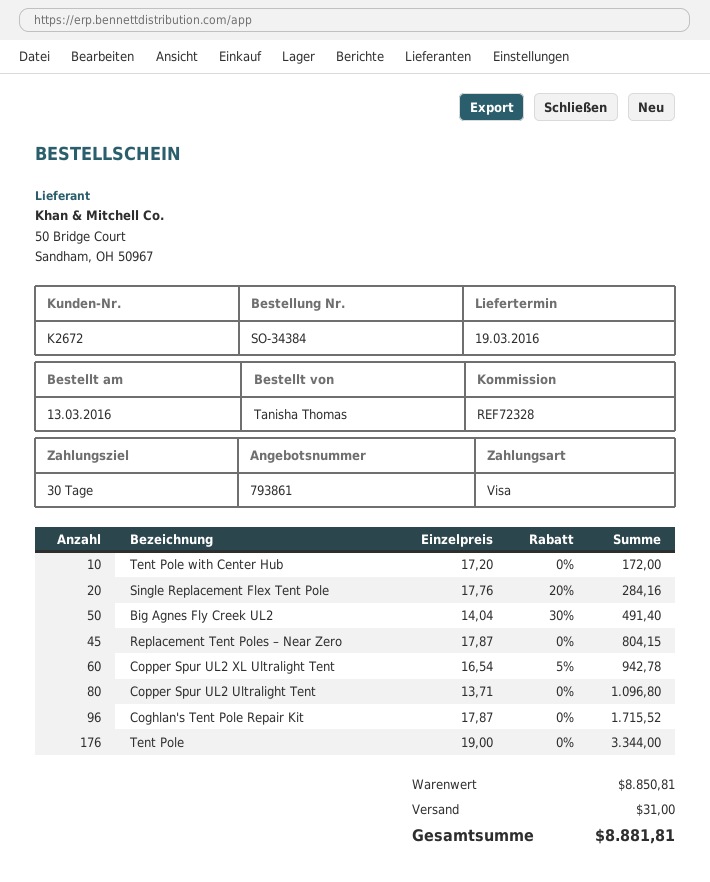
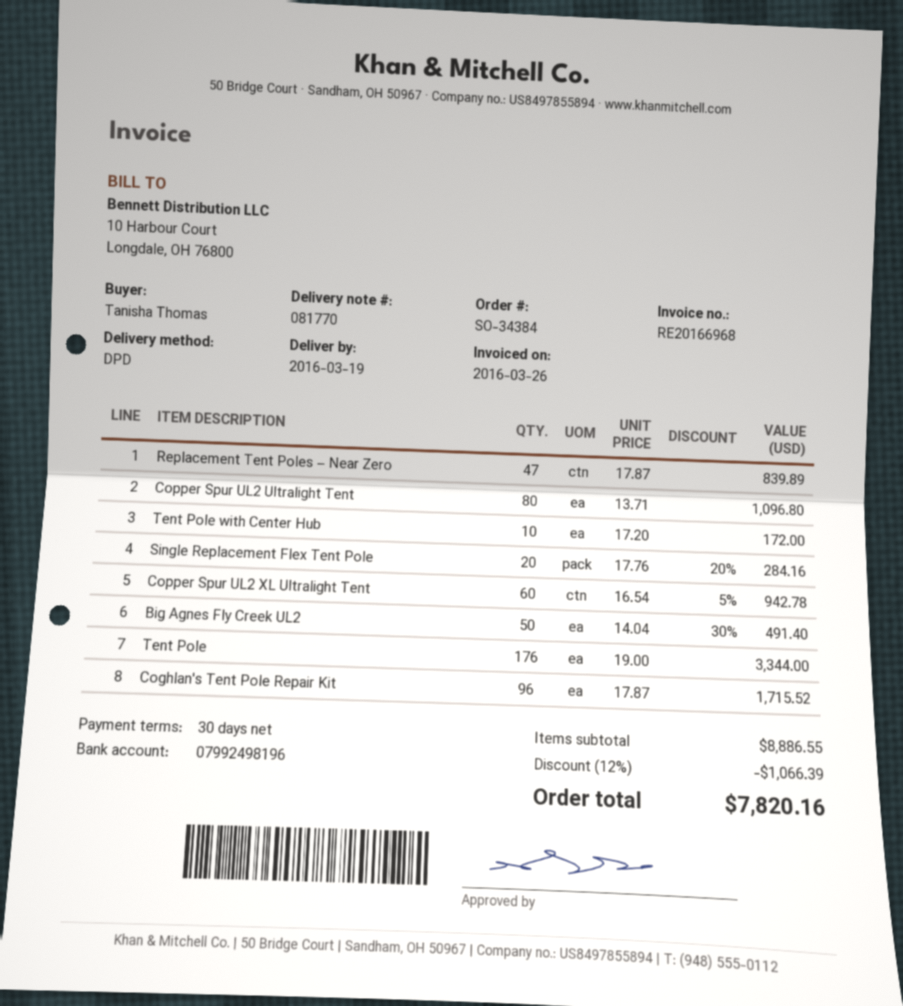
Replacement Tent Poles – Near Zero: 45 x 17.87 = 804.15 -> 47 x 17.87 = 839.89
subtotal: 8850.81 -> 8886.55
discount: none -> 12% = 1066.39
shipping: 31.00 -> none
total: 8881.81 -> 7820.16

